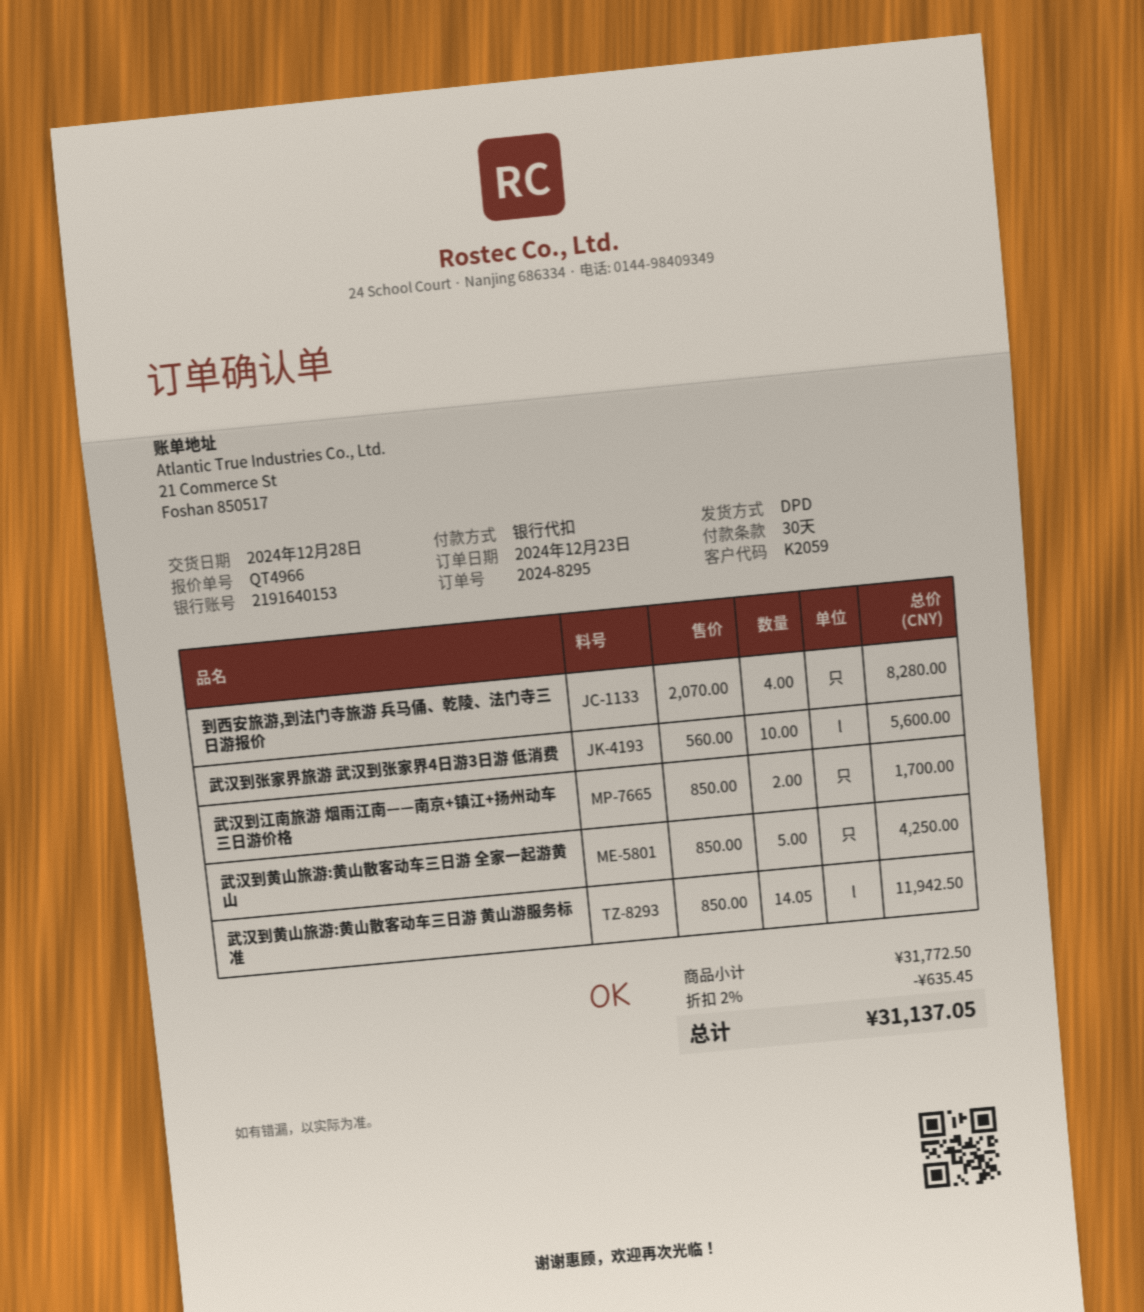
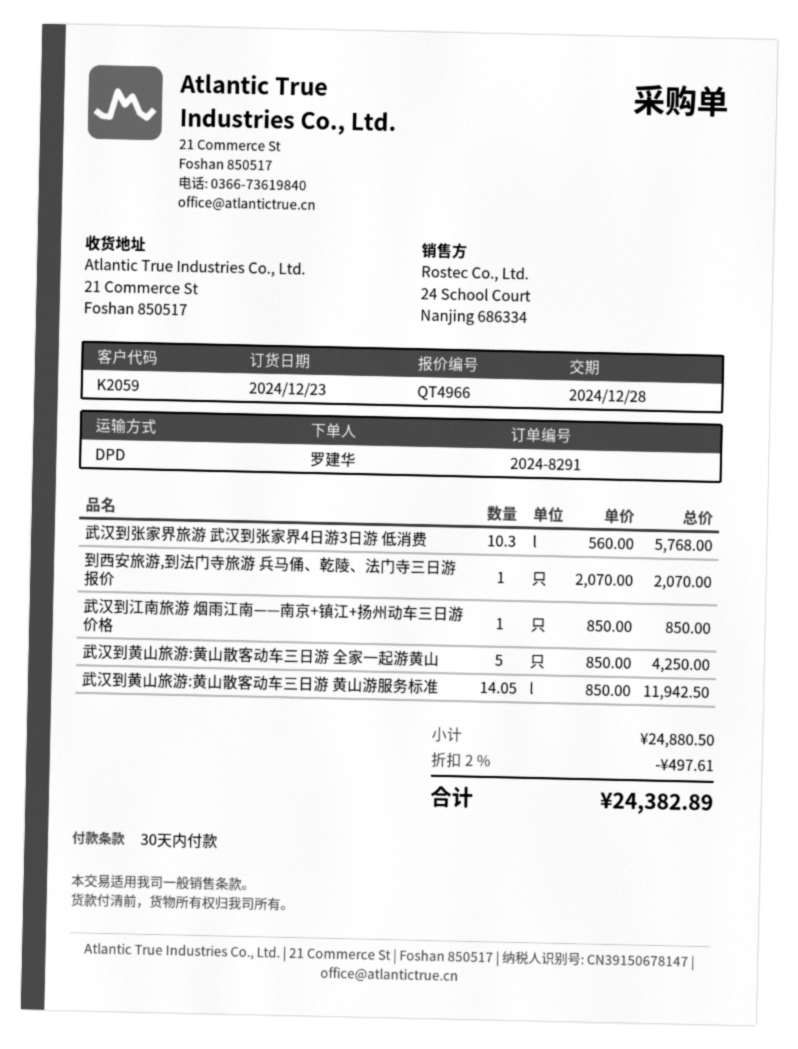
order number: 2024-8295 -> 2024-8291
到西安旅游,到法门寺旅游 兵马俑、乾陵、法门寺三日游报价: 4 x 2070.00 = 8280.00 -> 1 x 2070.00 = 2070.00
武汉到张家界旅游 武汉到张家界4日游3日游 低消费: 10 x 560.00 = 5600.00 -> 10.3 x 560.00 = 5768.00
武汉到江南旅游 烟雨江南——南京+镇江+扬州动车三日游价格: 2 x 850.00 = 1700.00 -> 1 x 850.00 = 850.00
subtotal: 31772.50 -> 24880.50
discount: 2% = 635.45 -> 2% = 497.61
total: 31137.05 -> 24382.89

